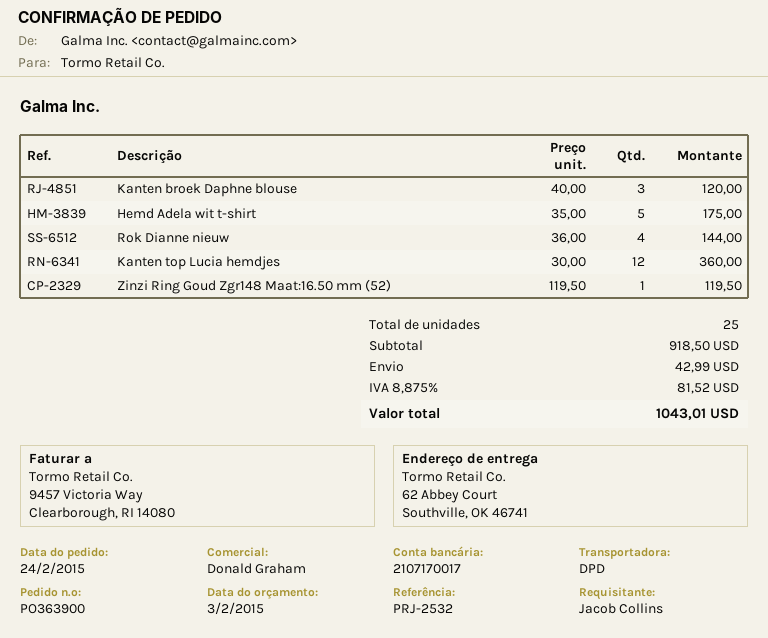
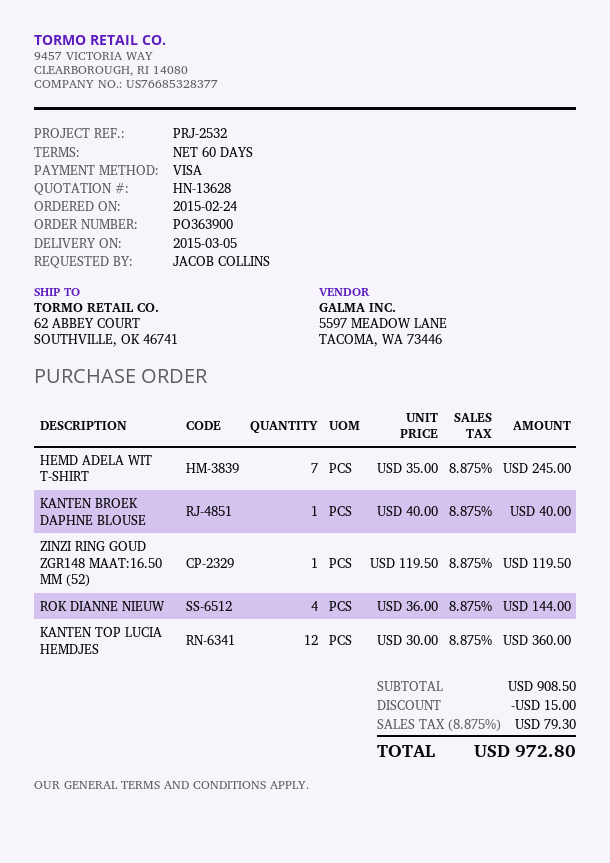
Kanten broek Daphne blouse: 3 x 40.00 = 120.00 -> 1 x 40.00 = 40.00
Hemd Adela wit t-shirt: 5 x 35.00 = 175.00 -> 7 x 35.00 = 245.00
subtotal: 918.50 -> 908.50
discount: none -> 15.00
shipping: 42.99 -> none
tax: 8.875% = 81.52 -> 8.875% = 79.30
total: 1043.01 -> 972.80

